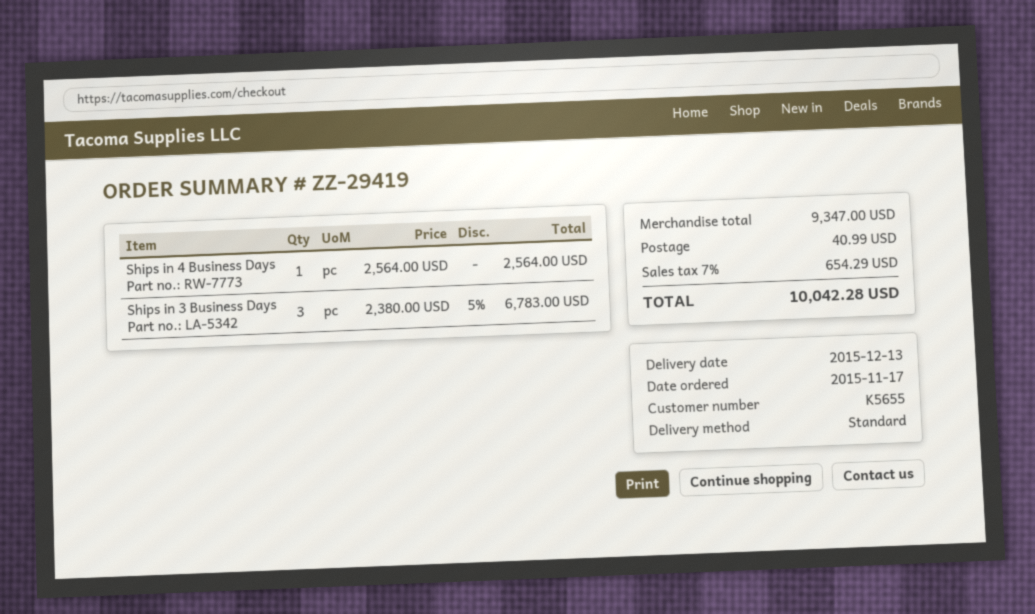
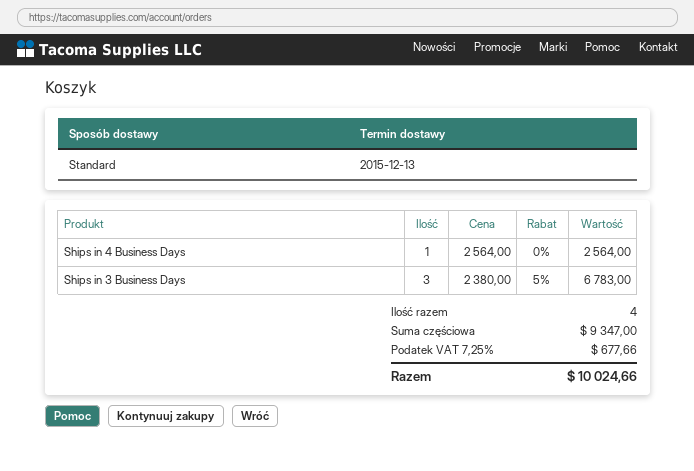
shipping: 40.99 -> none
tax: 7% = 654.29 -> 7.25% = 677.66
total: 10042.28 -> 10024.66

